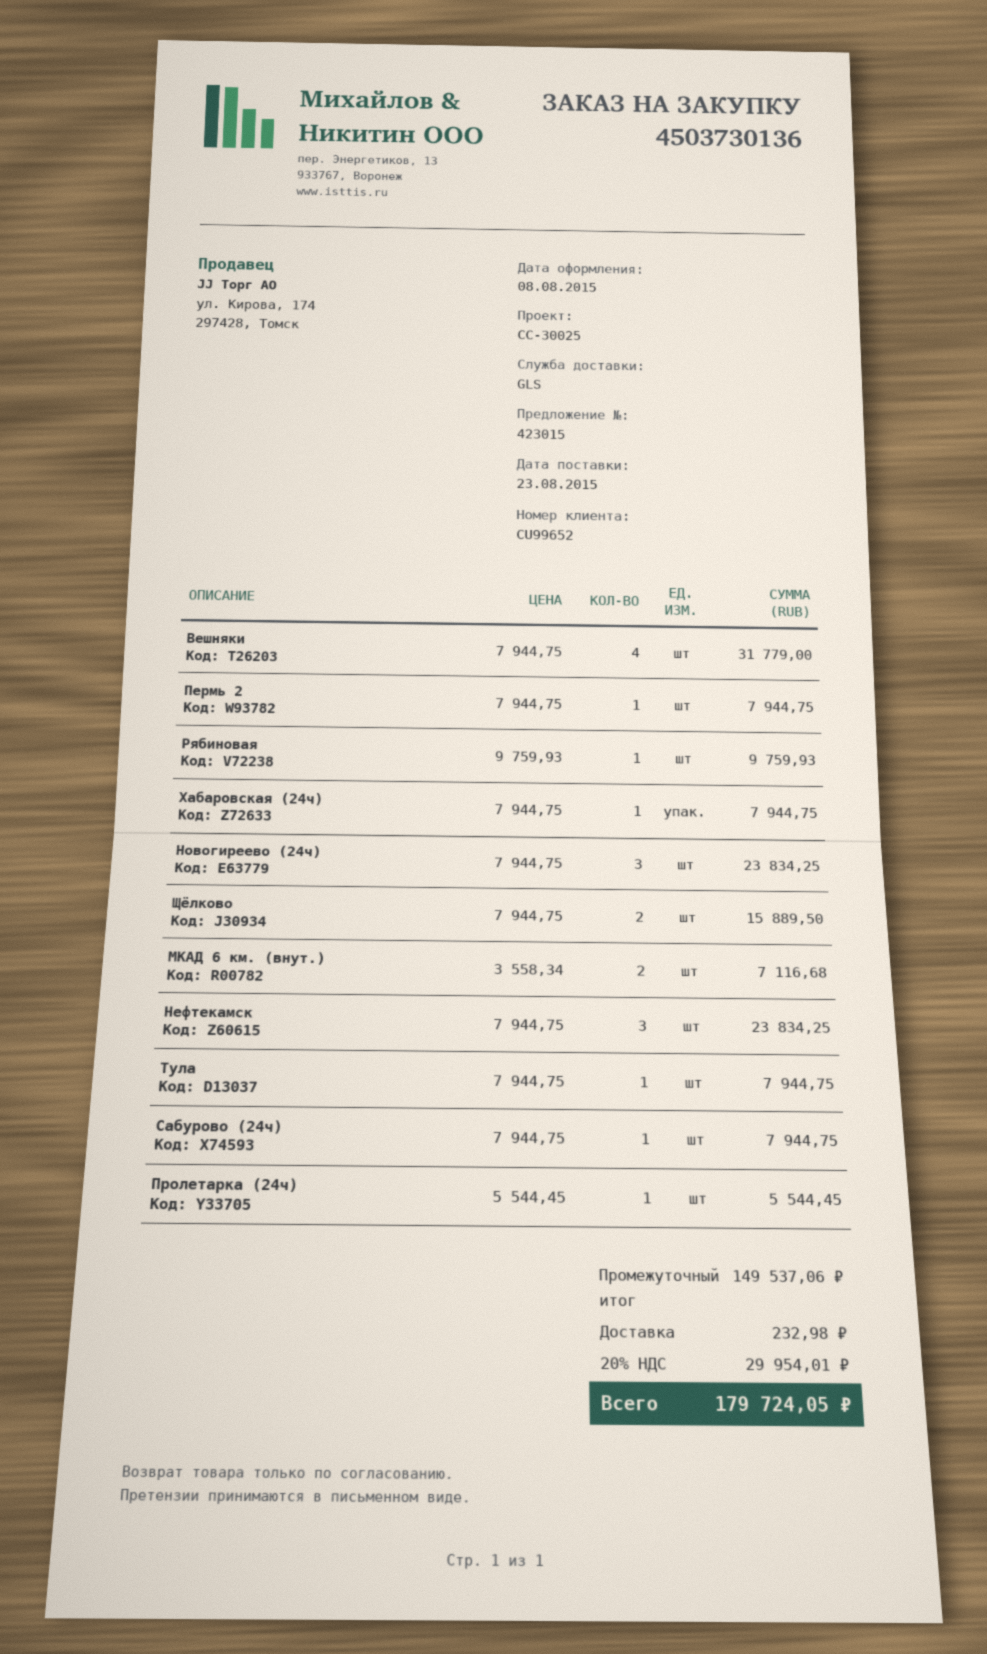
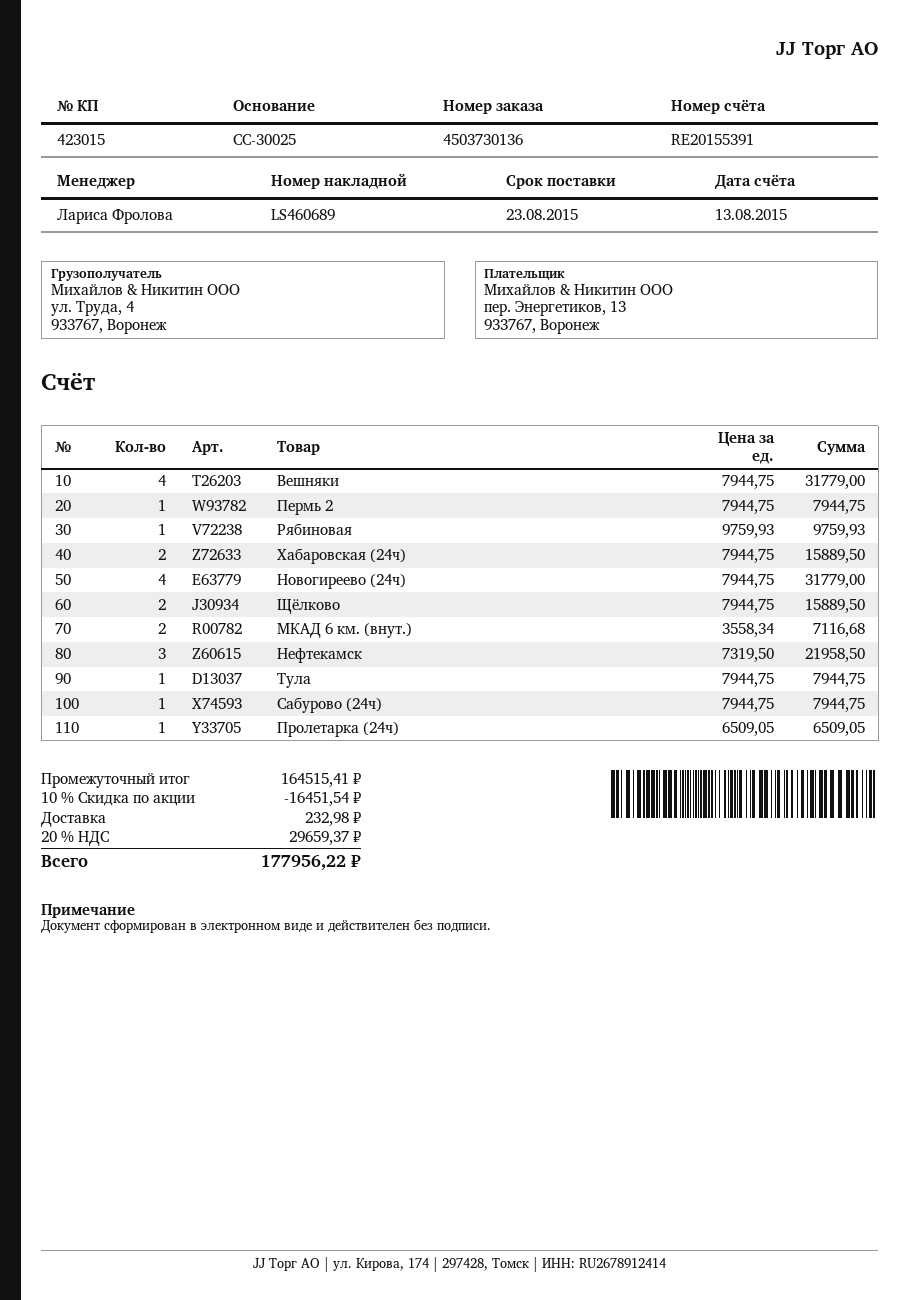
Хабаровская (24ч): 1 x 7944.75 = 7944.75 -> 2 x 7944.75 = 15889.50
Новогиреево (24ч): 3 x 7944.75 = 23834.25 -> 4 x 7944.75 = 31779.00
Нефтекамск: 3 x 7944.75 = 23834.25 -> 3 x 7319.50 = 21958.50
Пролетарка (24ч): 1 x 5544.45 = 5544.45 -> 1 x 6509.05 = 6509.05
subtotal: 149537.06 -> 164515.41
discount: none -> 10% = 16451.54
tax: 20% = 29954.01 -> 20% = 29659.37
total: 179724.05 -> 177956.22

